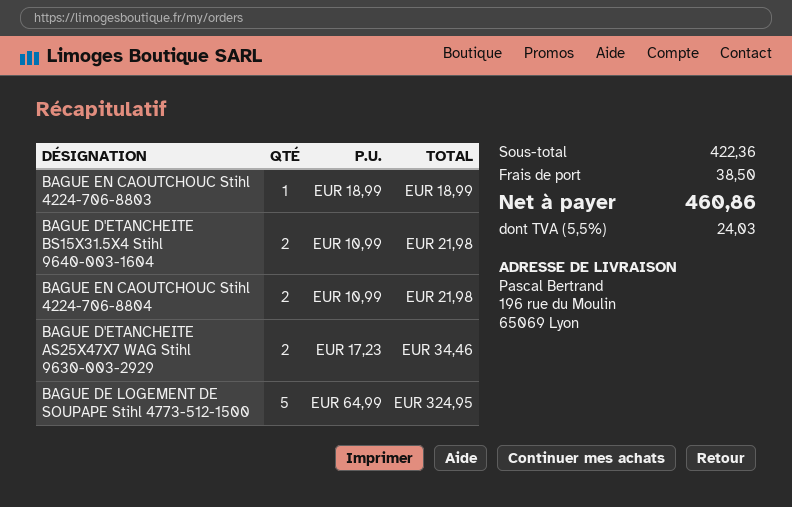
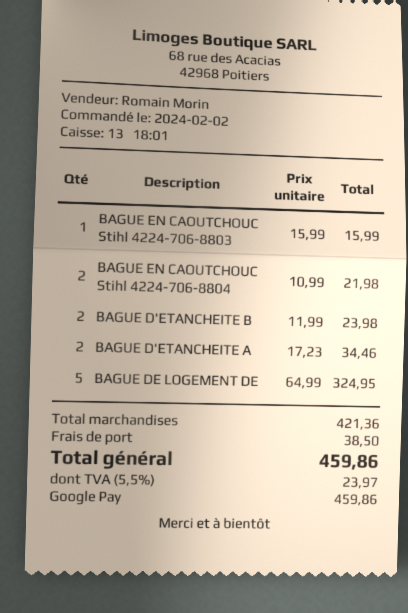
BAGUE EN CAOUTCHOUC Stihl 4224-706-8803: 1 x 18.99 = 18.99 -> 1 x 15.99 = 15.99
BAGUE D'ETANCHEITE BS15X31.5X4 Stihl 9640-003-1604: 2 x 10.99 = 21.98 -> 2 x 11.99 = 23.98
subtotal: 422.36 -> 421.36
tax: 5.5% = 24.03 -> 5.5% = 23.97
total: 460.86 -> 459.86

